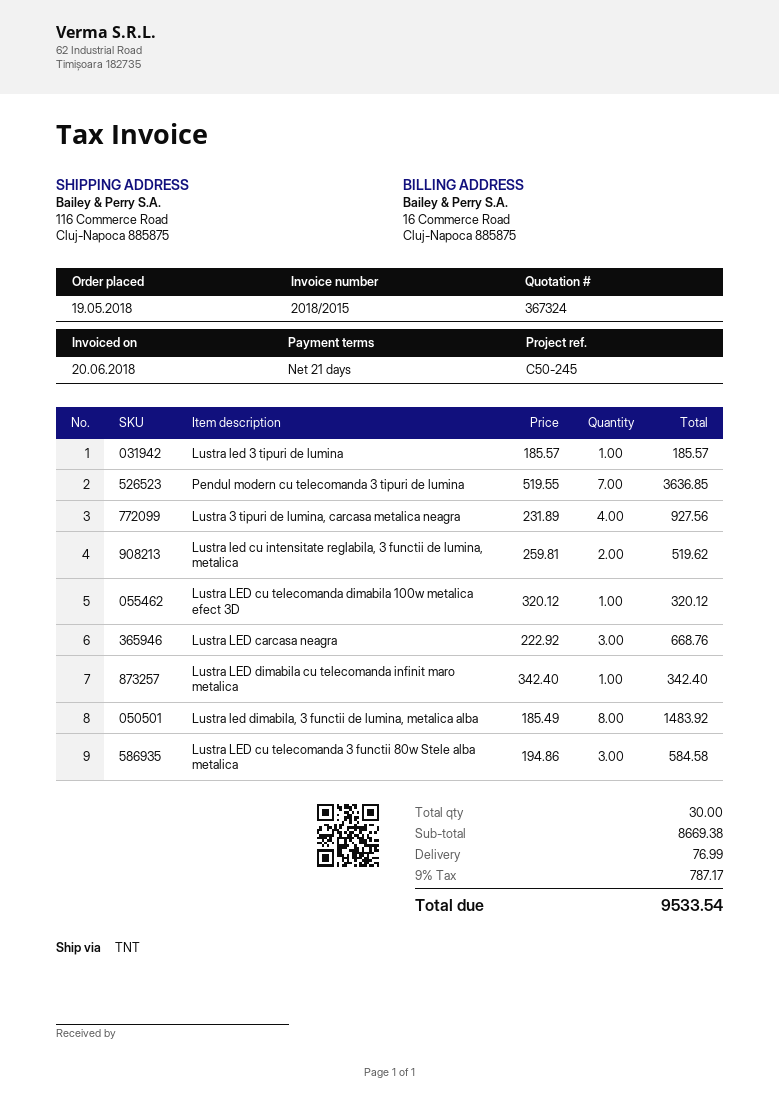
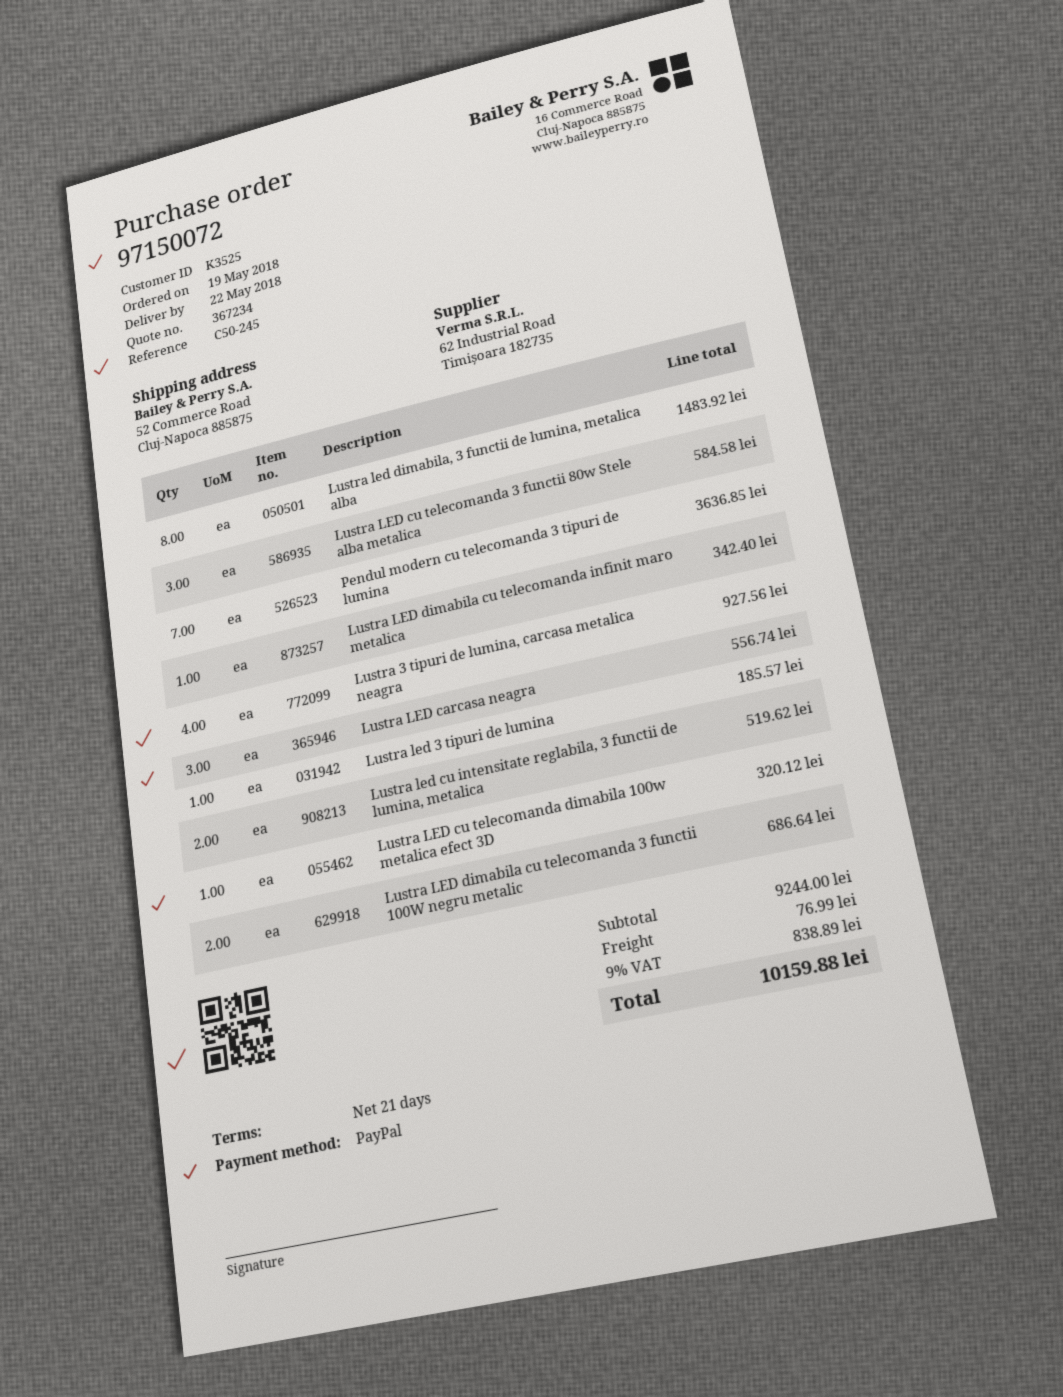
quote number: 367324 -> 367234
ship to: 116 Commerce Road, Cluj-Napoca 885875 -> 52 Commerce Road, Cluj-Napoca 885875
Lustra LED carcasa neagra: 3 for 668.76 -> 3 for 556.74
Lustra LED dimabila cu telecomanda 3 functii 100W negru metalic: none -> 2 for 686.64
subtotal: 8669.38 -> 9244.00
tax: 9% = 787.17 -> 9% = 838.89
total: 9533.54 -> 10159.88

